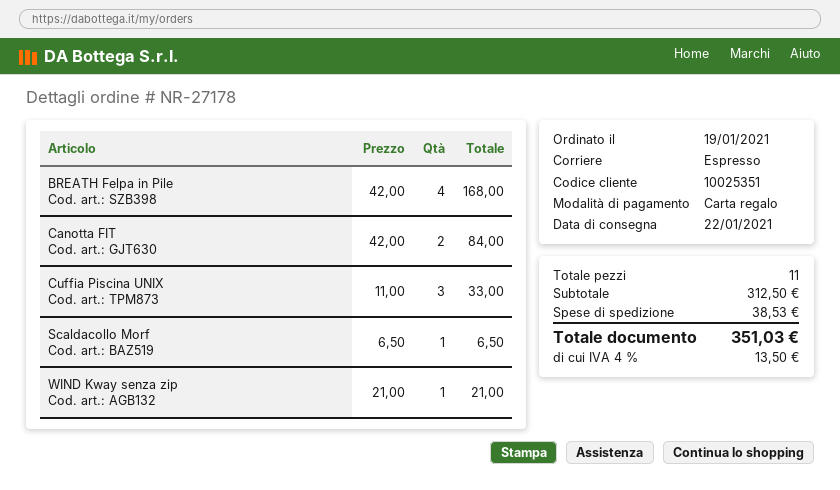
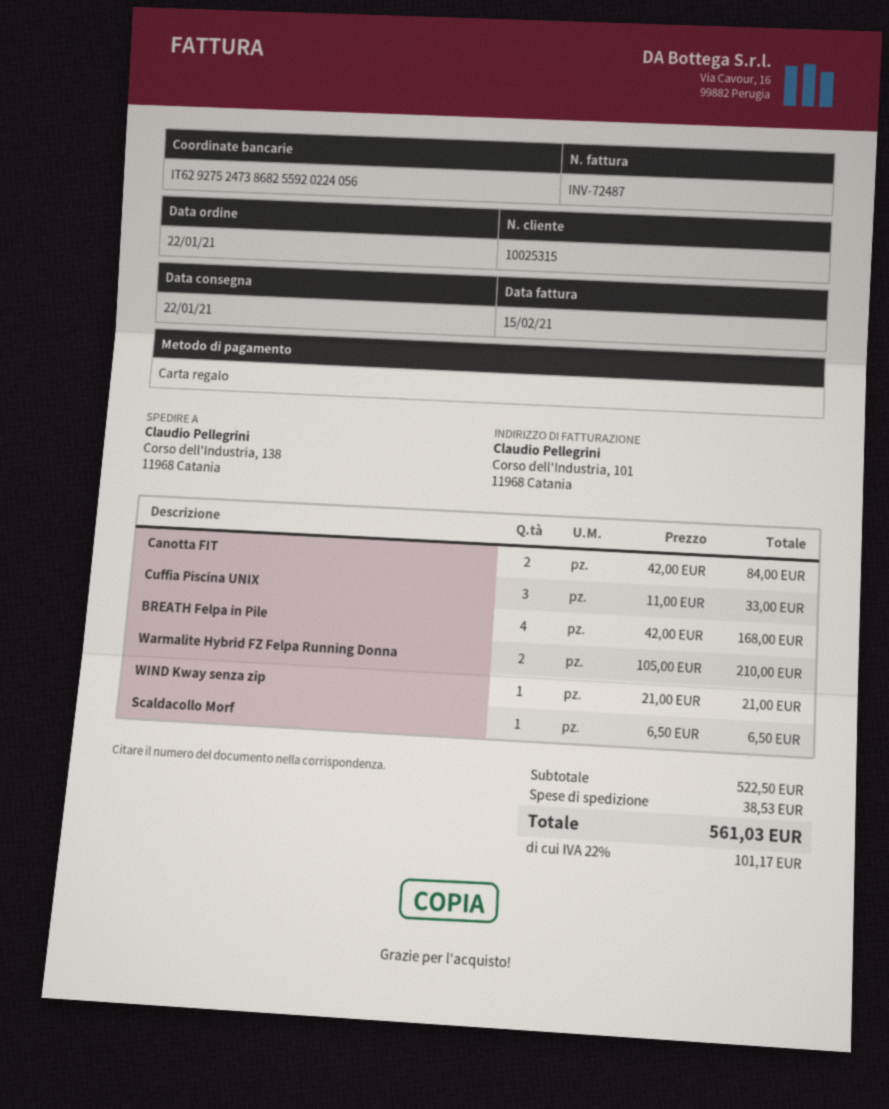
order date: 2021-01-19 -> 2021-01-22
customer number: 10025351 -> 10025315
Warmalite Hybrid FZ Felpa Running Donna: none -> 2 x 105.00 = 210.00
subtotal: 312.50 -> 522.50
tax: 4% = 13.50 -> 22% = 101.17
total: 351.03 -> 561.03

